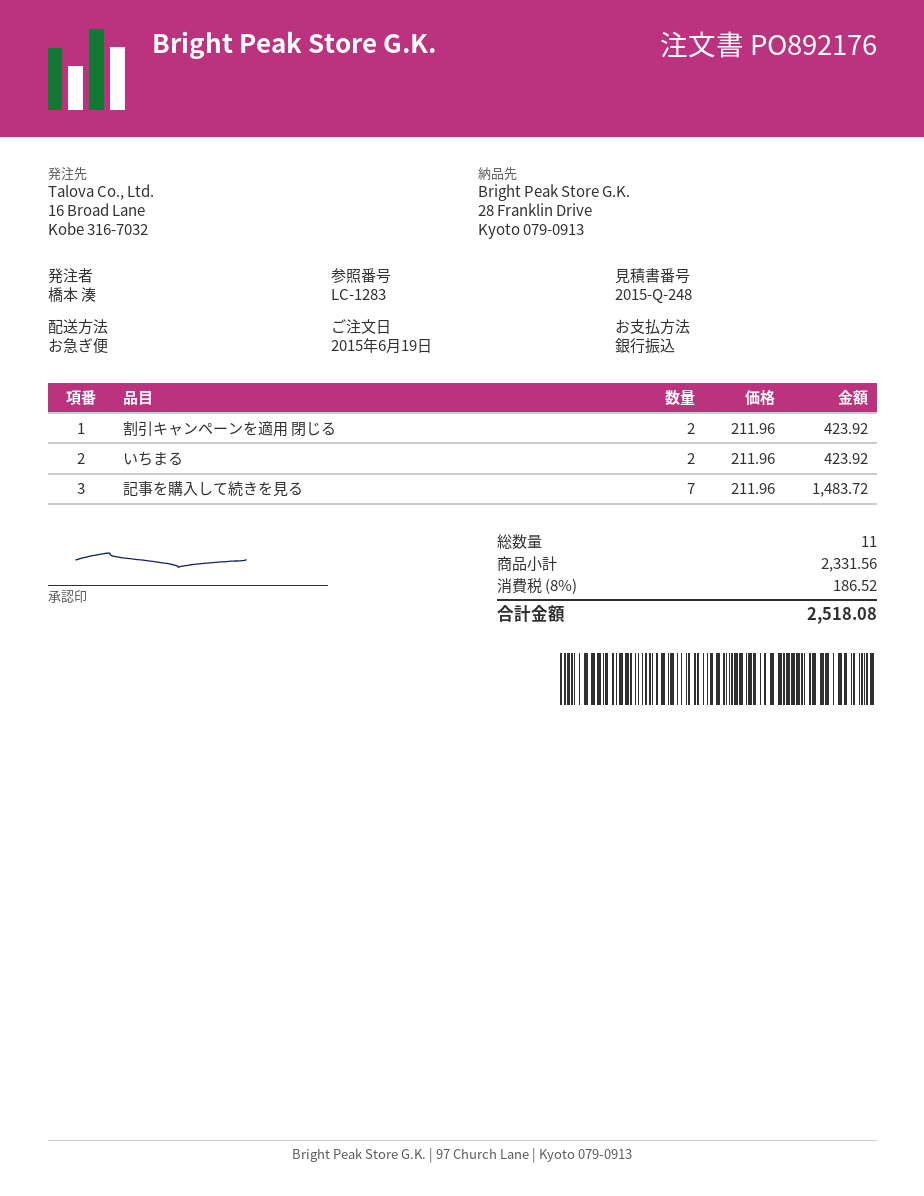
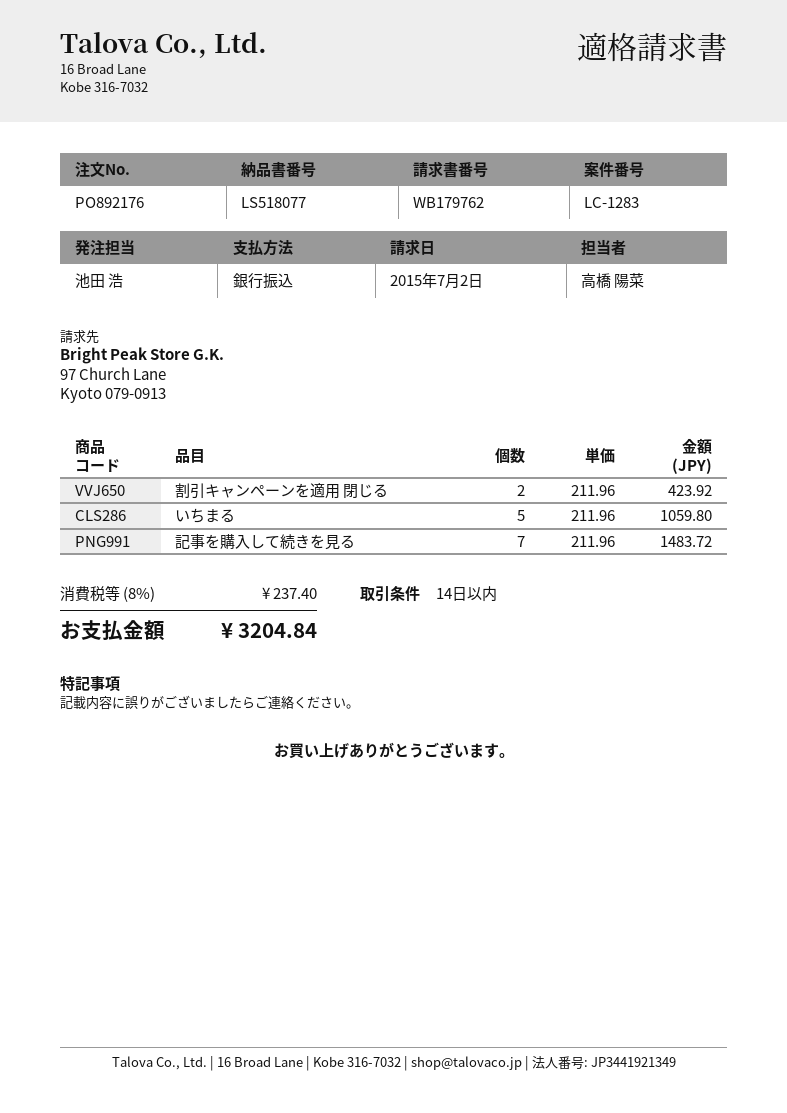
ordered by: 橋本 湊 -> 池田 浩
いちまる: 2 x 211.96 = 423.92 -> 5 x 211.96 = 1059.80
tax: 8% = 186.52 -> 8% = 237.40
total: 2518.08 -> 3204.84

